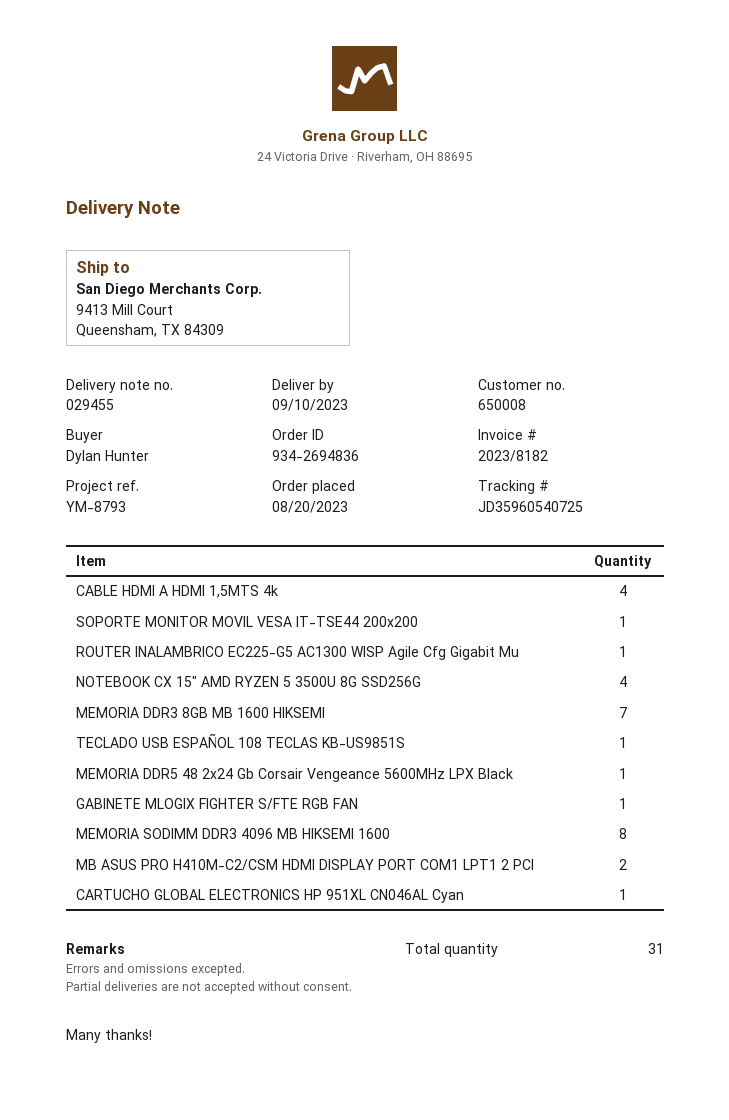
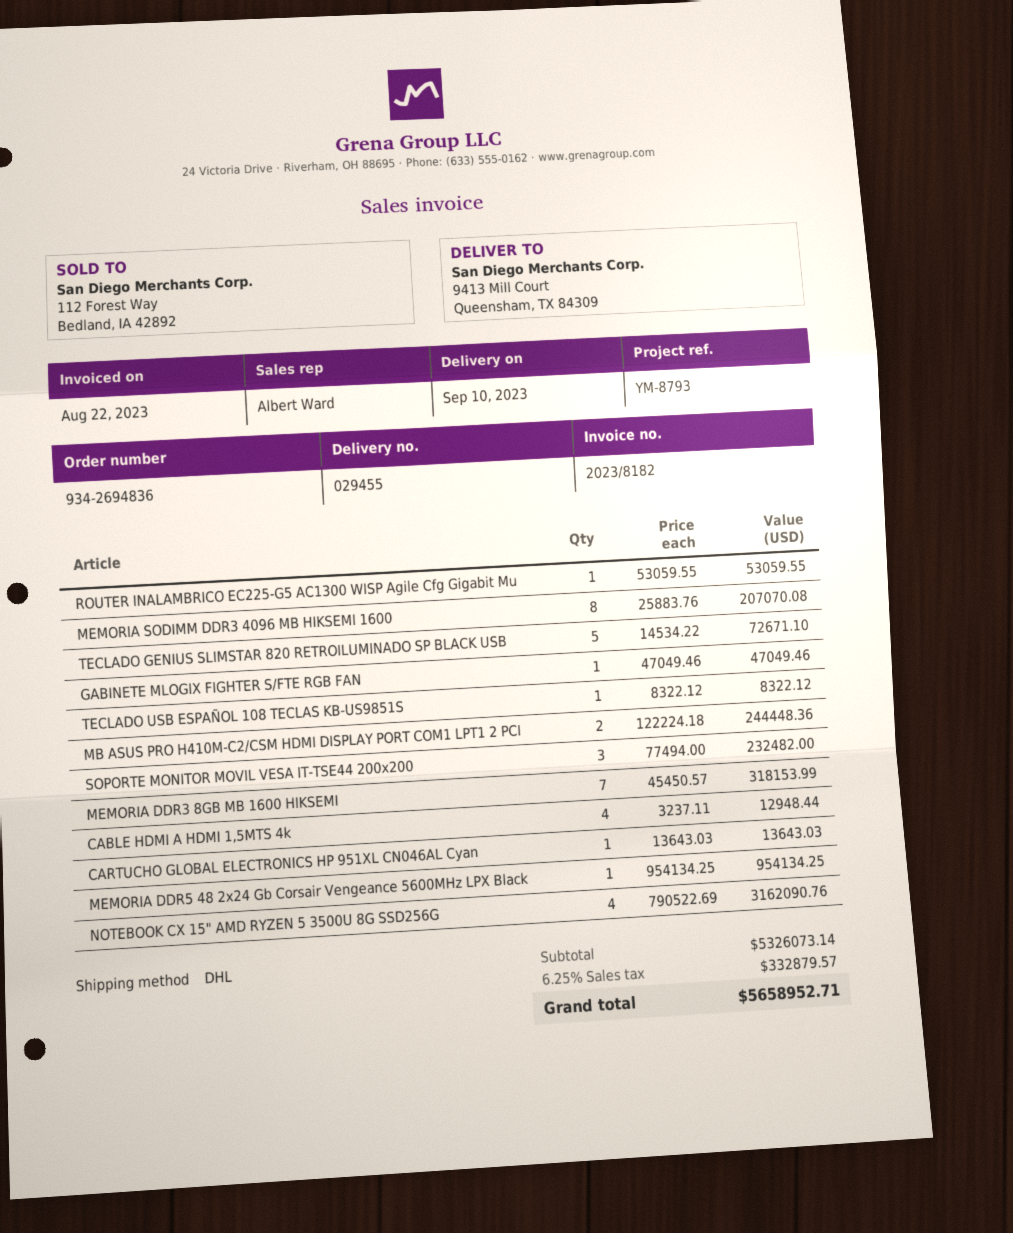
SOPORTE MONITOR MOVIL VESA IT-TSE44 200x200: 1 -> 3
TECLADO GENIUS SLIMSTAR 820 RETROILUMINADO SP BLACK USB: none -> 5

